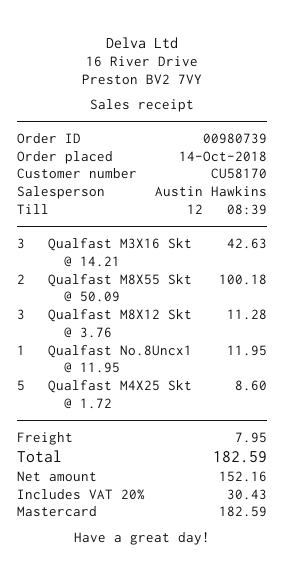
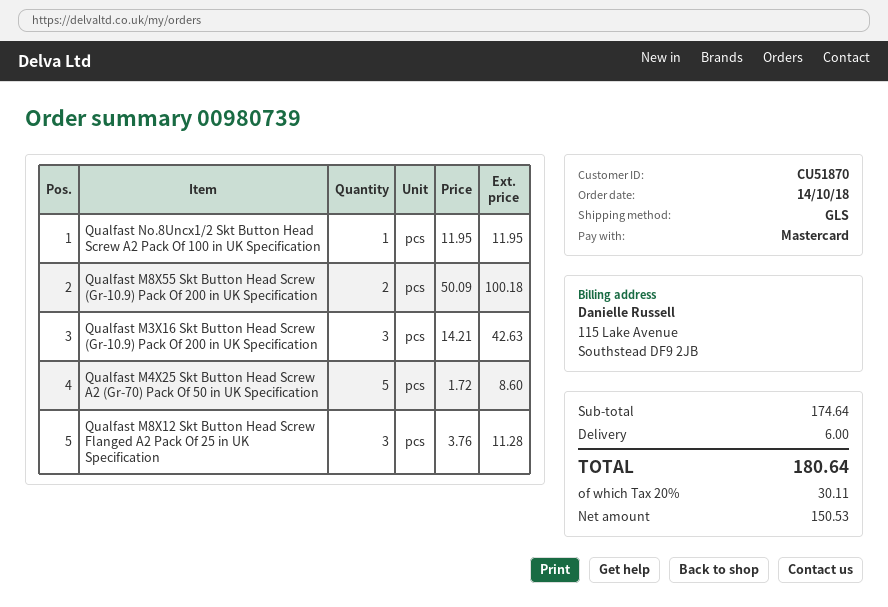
customer number: CU58170 -> CU51870
shipping: 7.95 -> 6.00
net: 152.16 -> 150.53
tax: 20% = 30.43 -> 20% = 30.11
total: 182.59 -> 180.64

